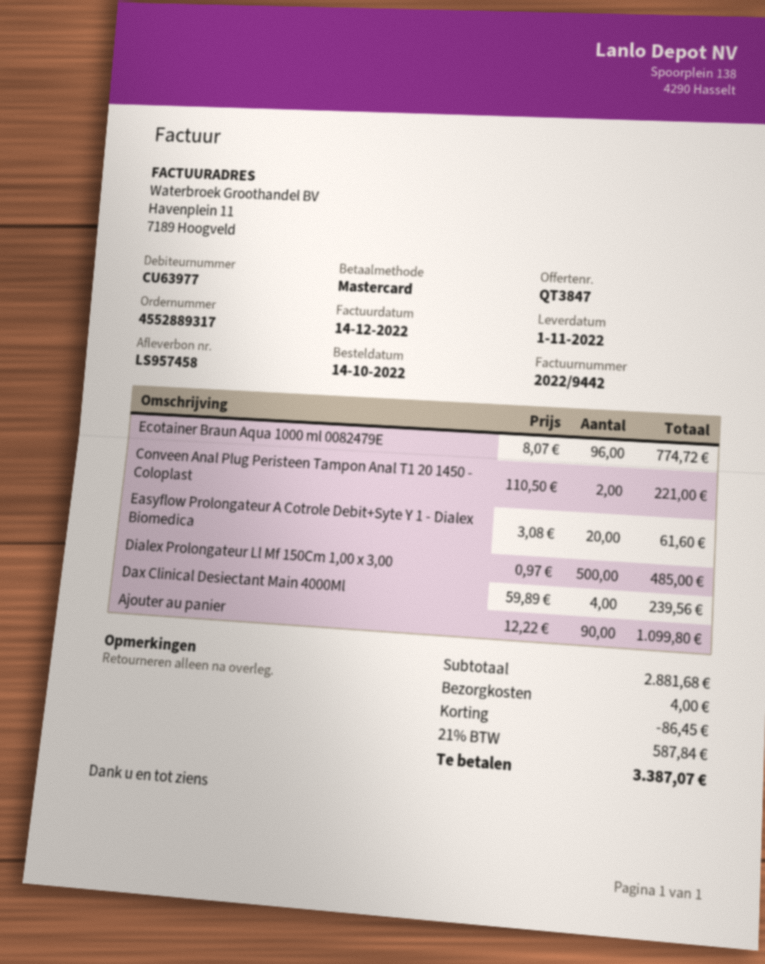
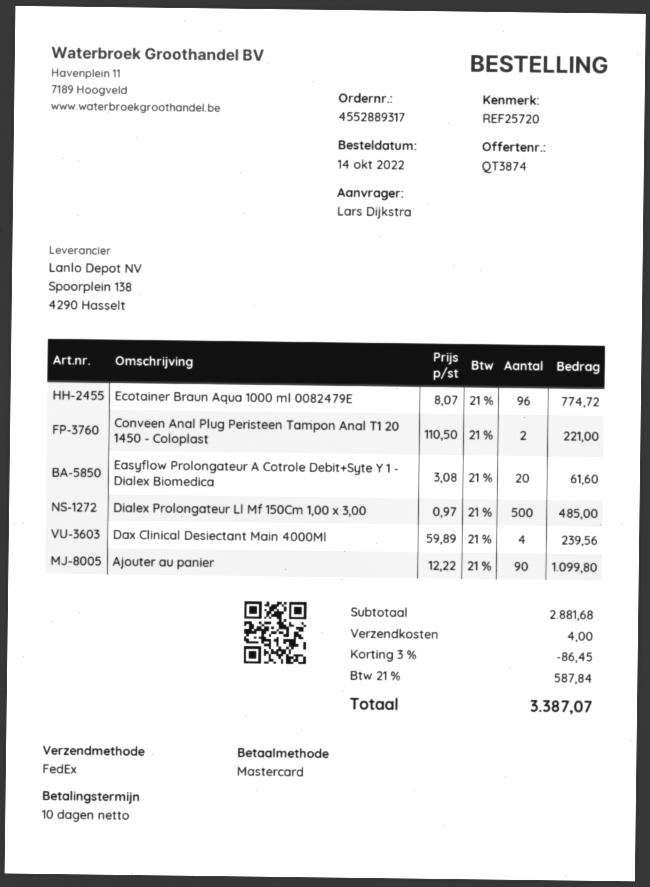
quote number: QT3847 -> QT3874

